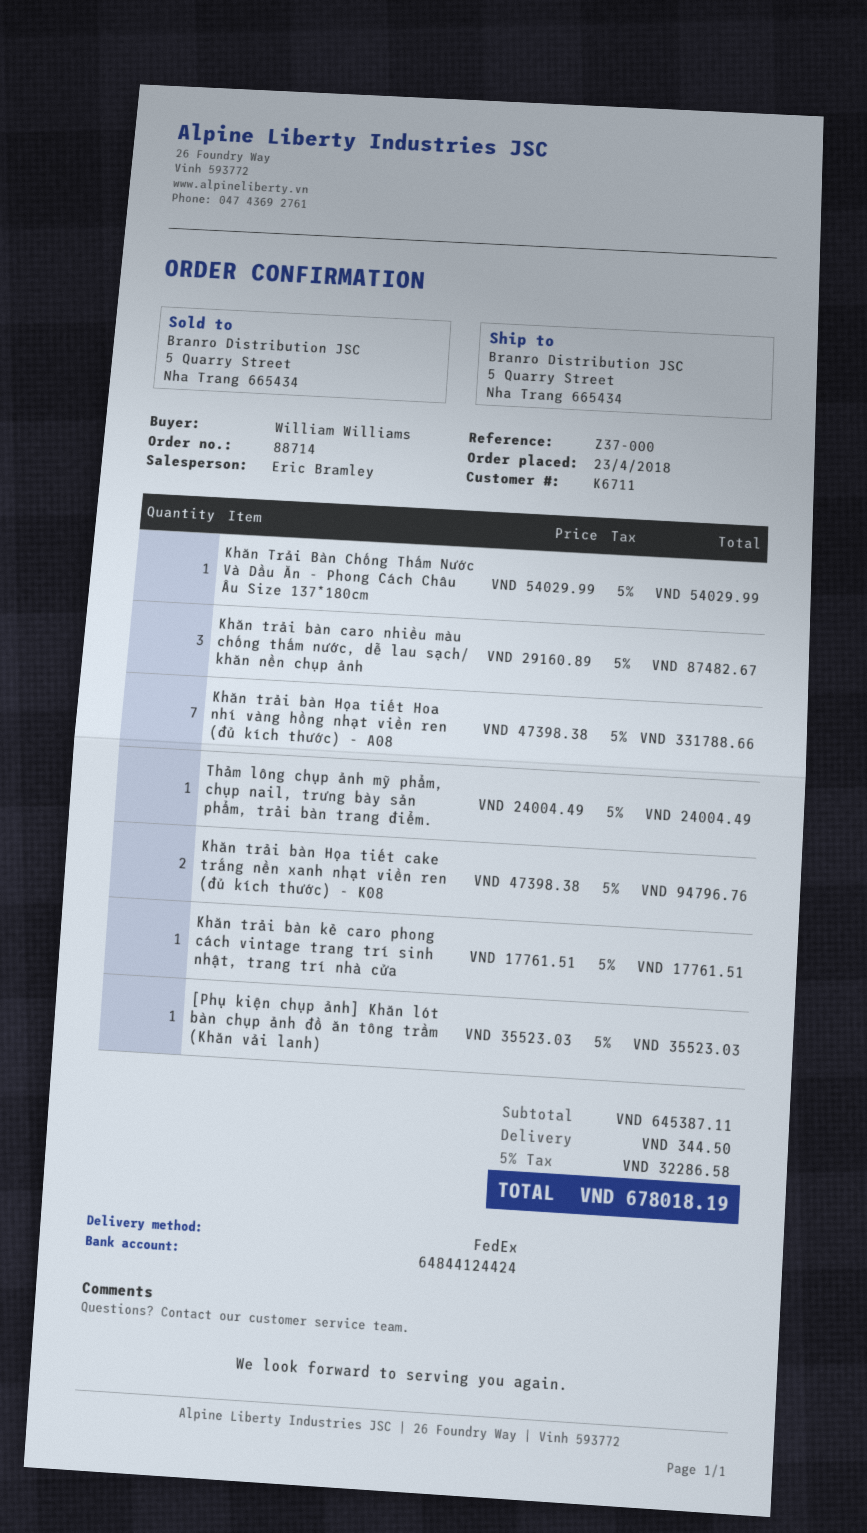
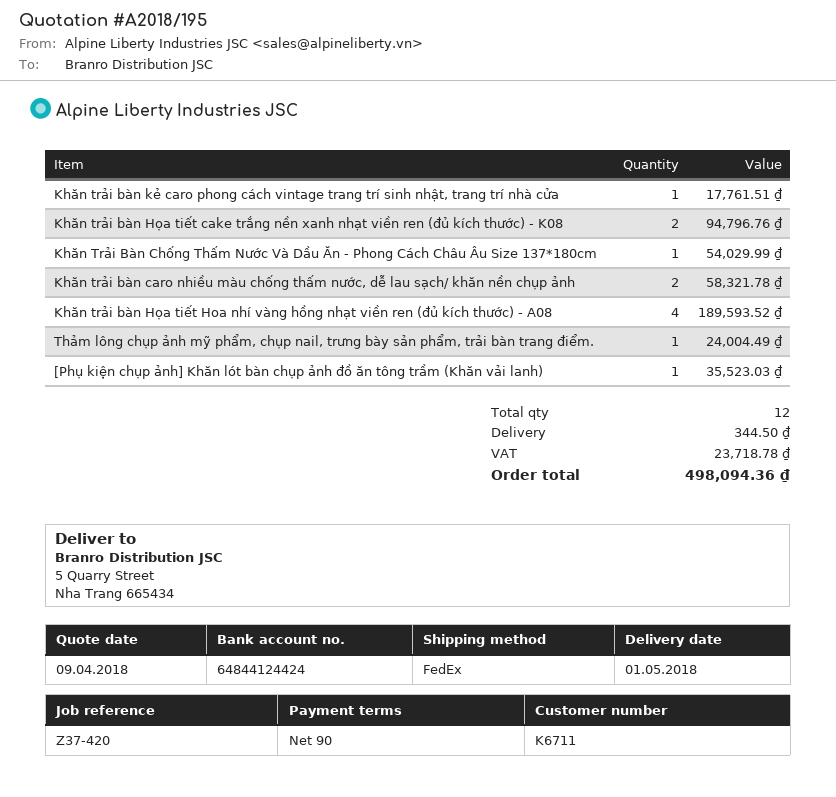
reference: Z37-000 -> Z37-420
Khăn trải bàn caro nhiều màu chống thấm nước, dễ lau sạch/ khăn nền chụp ảnh: 3 for 87482.67 -> 2 for 58321.78
Khăn trải bàn Họa tiết Hoa nhí vàng hồng nhạt viền ren (đủ kích thước) - A08: 7 for 331788.66 -> 4 for 189593.52
tax: 32286.58 -> 23718.78
total: 678018.19 -> 498094.36

